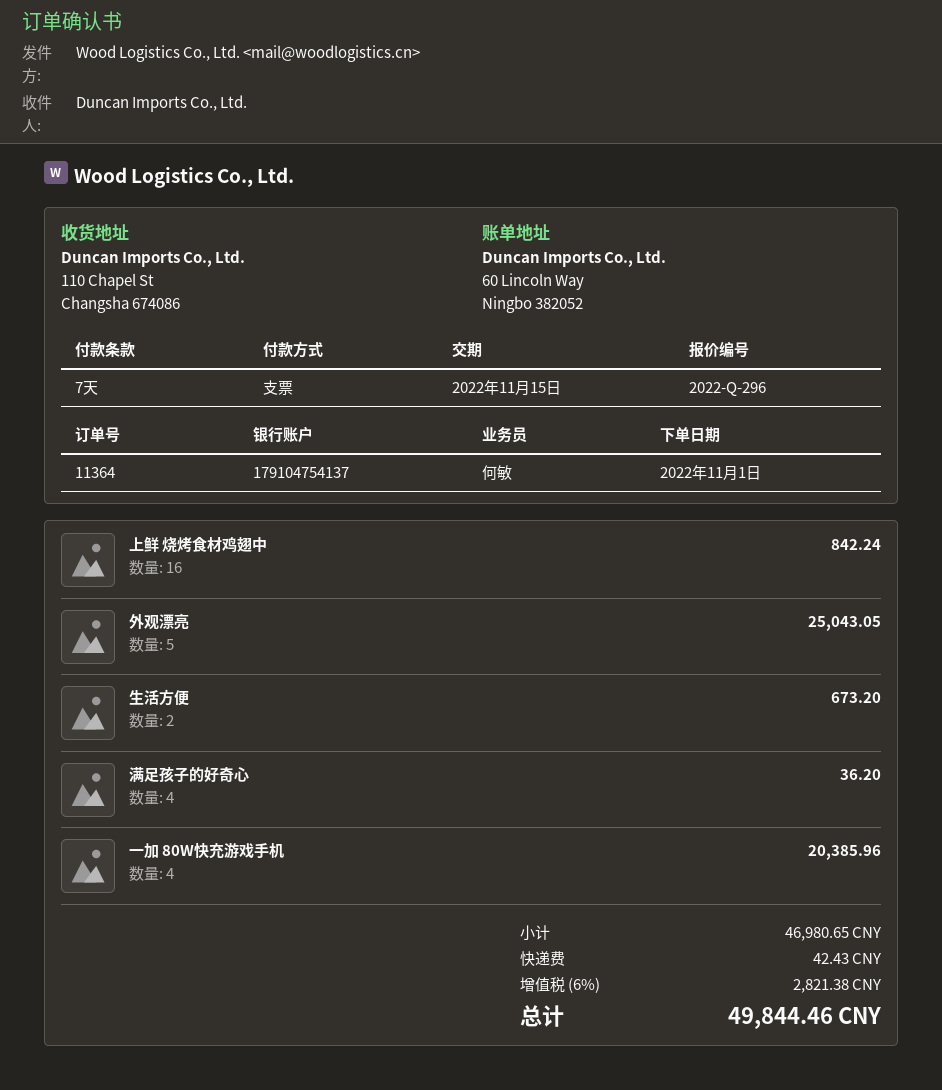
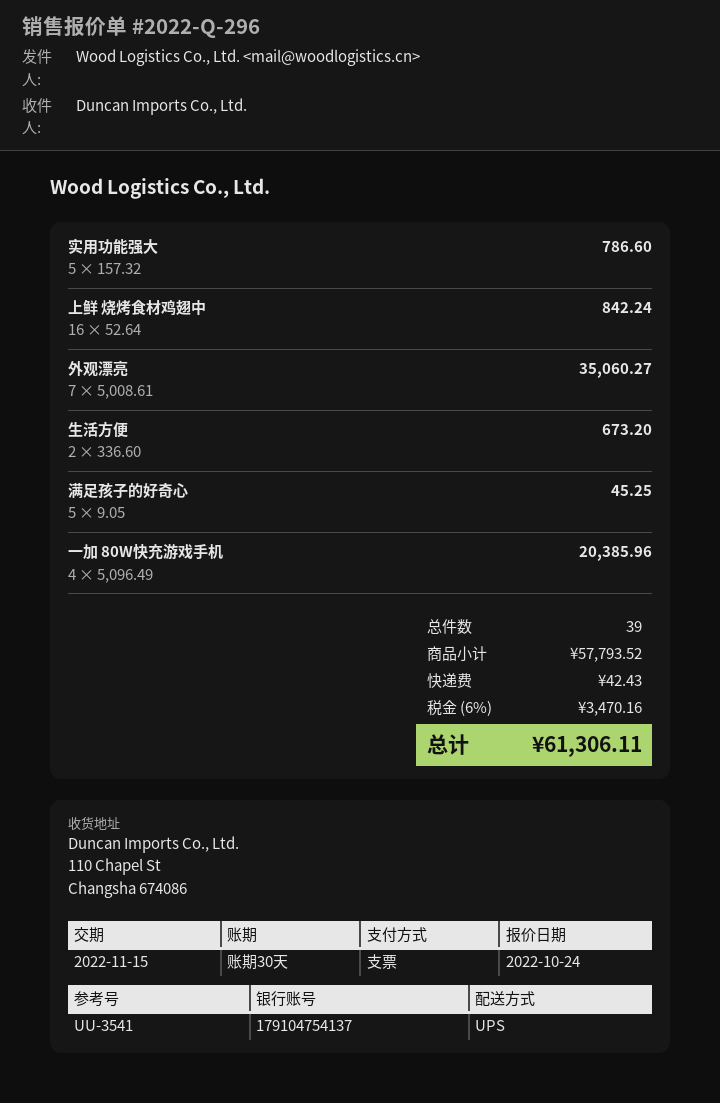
payment terms: 7 days -> 30 days
外观漂亮: 5 for 25043.05 -> 7 for 35060.27
满足孩子的好奇心: 4 for 36.20 -> 5 for 45.25
实用功能强大: none -> 5 for 786.60
subtotal: 46980.65 -> 57793.52
tax: 6% = 2821.38 -> 6% = 3470.16
total: 49844.46 -> 61306.11

